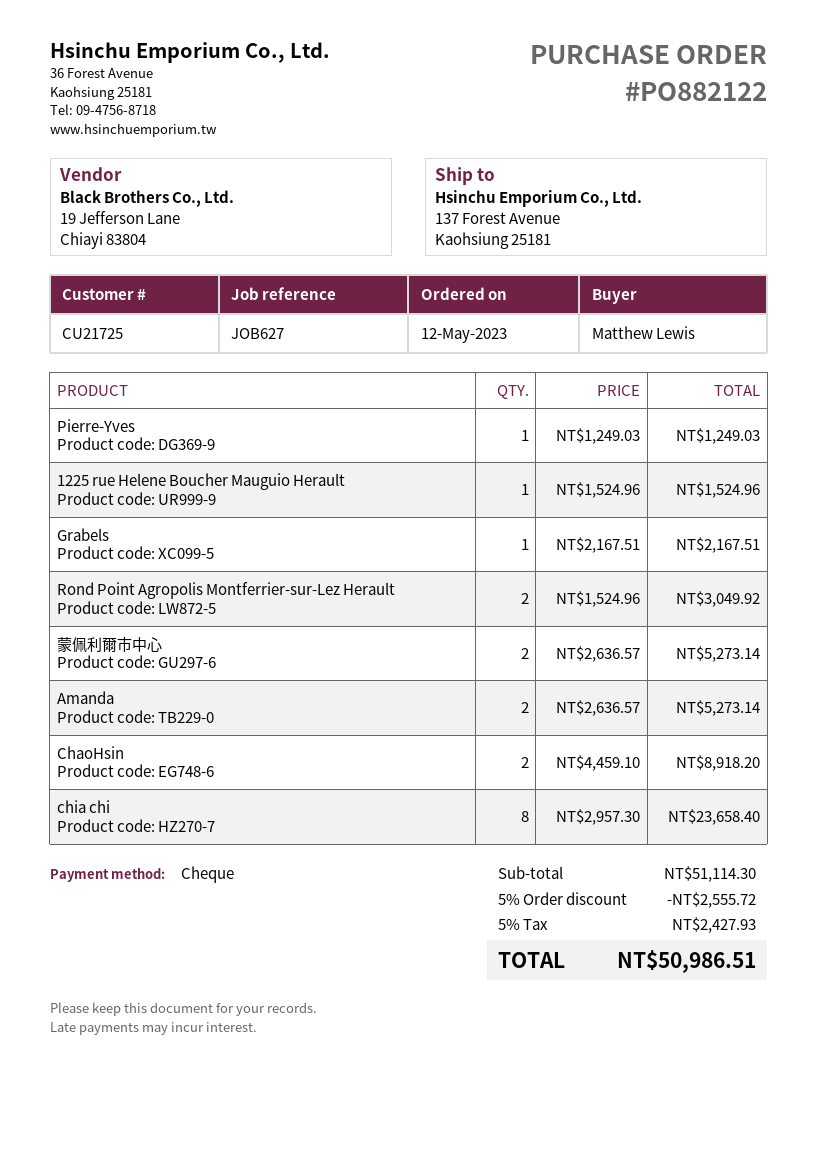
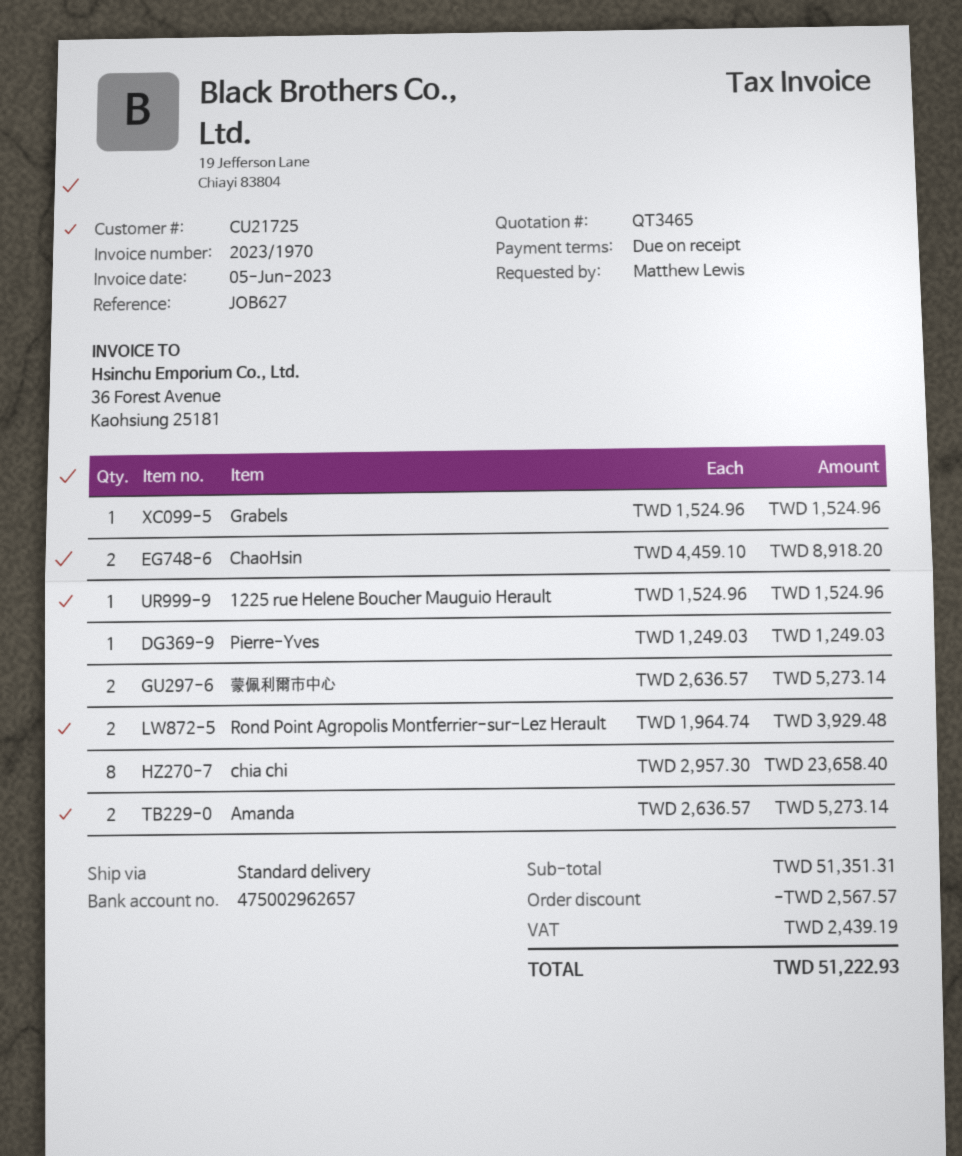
Grabels: 1 x 2167.51 = 2167.51 -> 1 x 1524.96 = 1524.96
Rond Point Agropolis Montferrier-sur-Lez Herault: 2 x 1524.96 = 3049.92 -> 2 x 1964.74 = 3929.48
subtotal: 51114.30 -> 51351.31
discount: 2555.72 -> 2567.57
tax: 2427.93 -> 2439.19
total: 50986.51 -> 51222.93

